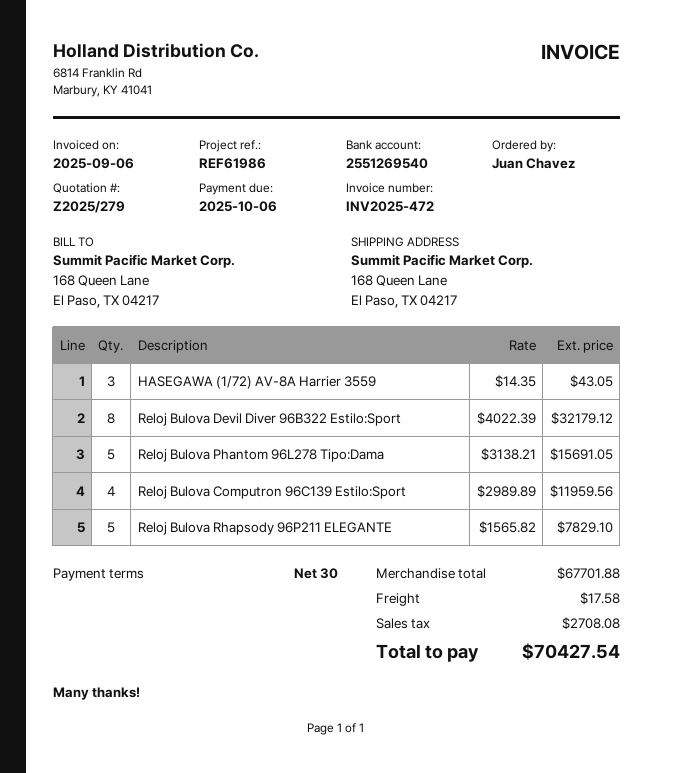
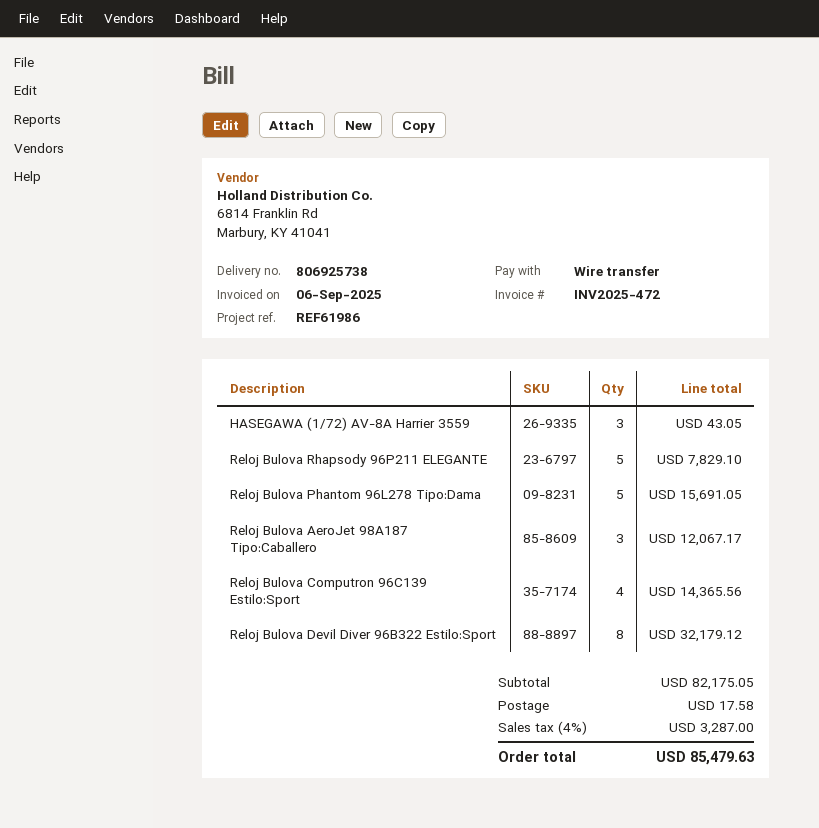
Reloj Bulova Computron 96C139 Estilo:Sport: 4 for 11959.56 -> 4 for 14365.56
Reloj Bulova AeroJet 98A187 Tipo:Caballero: none -> 3 for 12067.17
subtotal: 67701.88 -> 82175.05
tax: 2708.08 -> 3287.00
total: 70427.54 -> 85479.63

